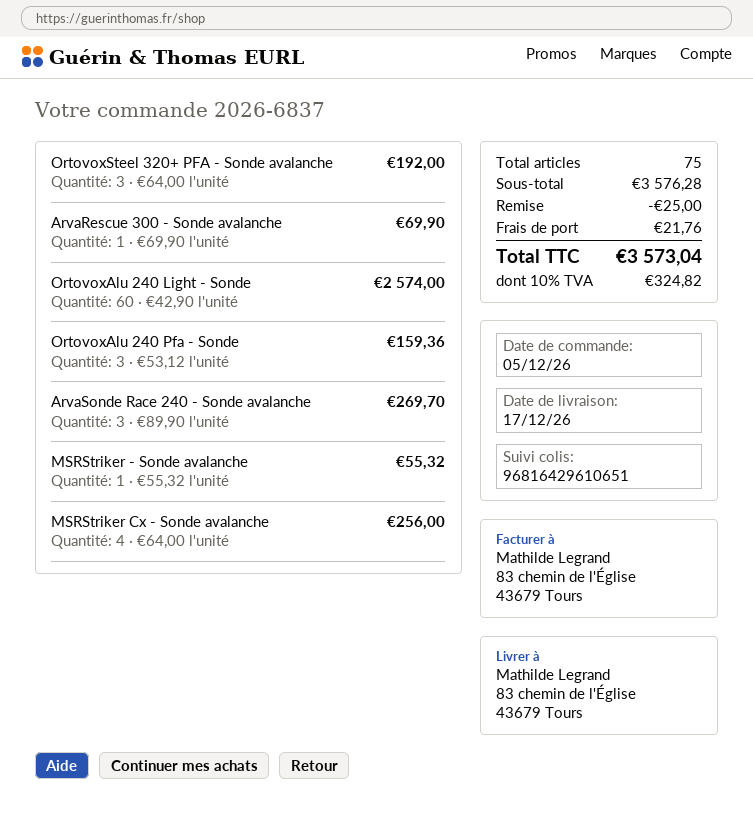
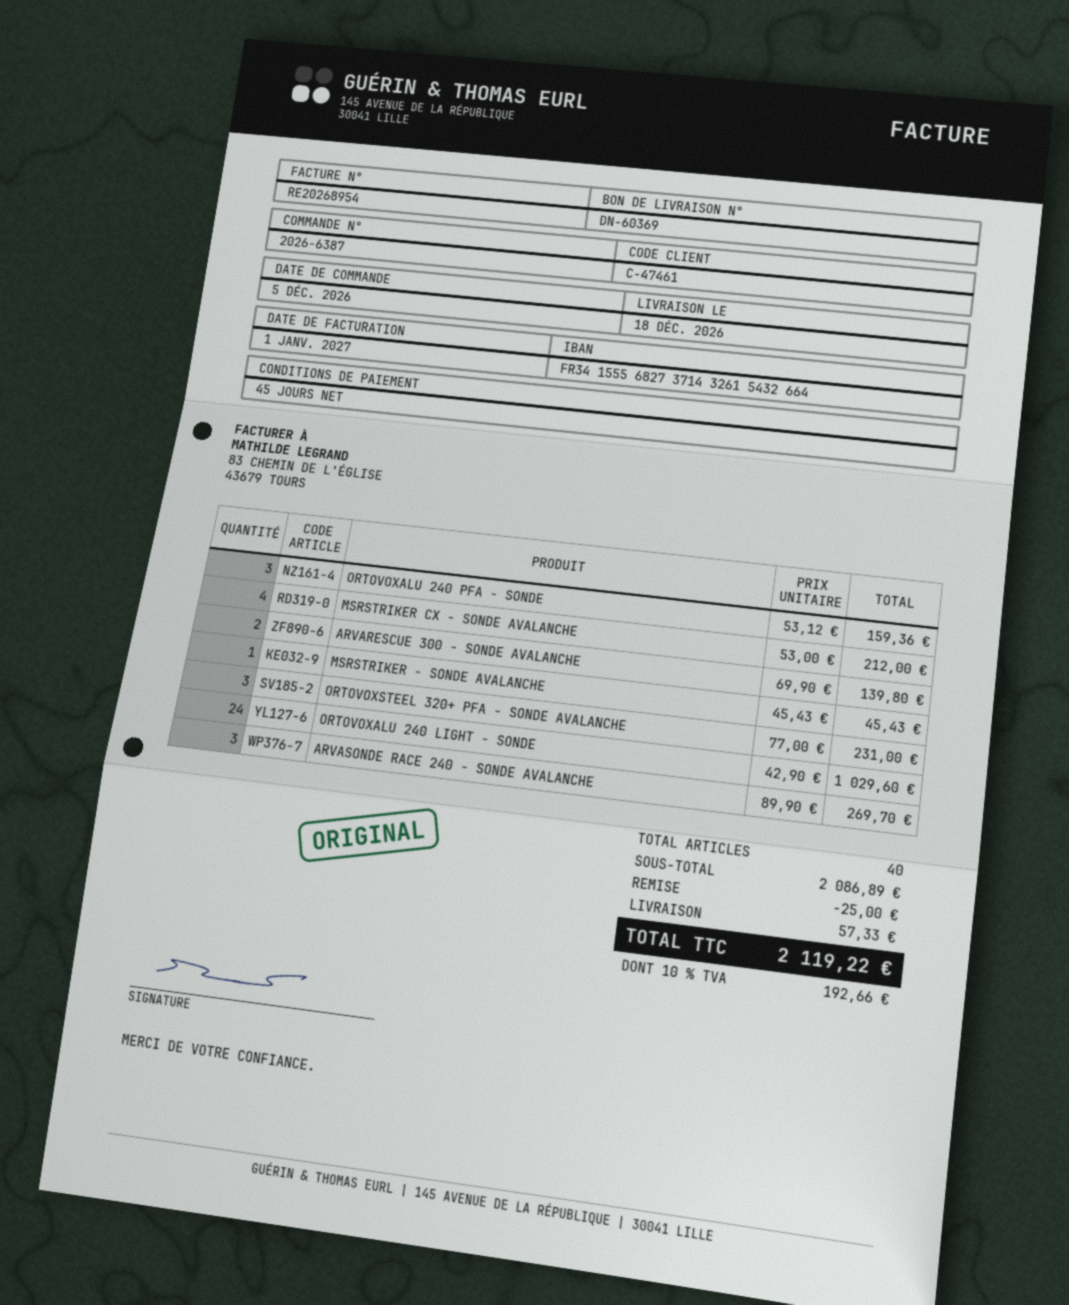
order number: 2026-6837 -> 2026-6387
delivery date: 2026-12-17 -> 2026-12-18
OrtovoxSteel 320+ PFA - Sonde avalanche: 3 x 64.00 = 192.00 -> 3 x 77.00 = 231.00
ArvaRescue 300 - Sonde avalanche: 1 x 69.90 = 69.90 -> 2 x 69.90 = 139.80
OrtovoxAlu 240 Light - Sonde: 60 x 42.90 = 2574.00 -> 24 x 42.90 = 1029.60
MSRStriker - Sonde avalanche: 1 x 55.32 = 55.32 -> 1 x 45.43 = 45.43
MSRStriker Cx - Sonde avalanche: 4 x 64.00 = 256.00 -> 4 x 53.00 = 212.00
total quantity: 75 -> 40
subtotal: 3576.28 -> 2086.89
shipping: 21.76 -> 57.33
tax: 10% = 324.82 -> 10% = 192.66
total: 3573.04 -> 2119.22

